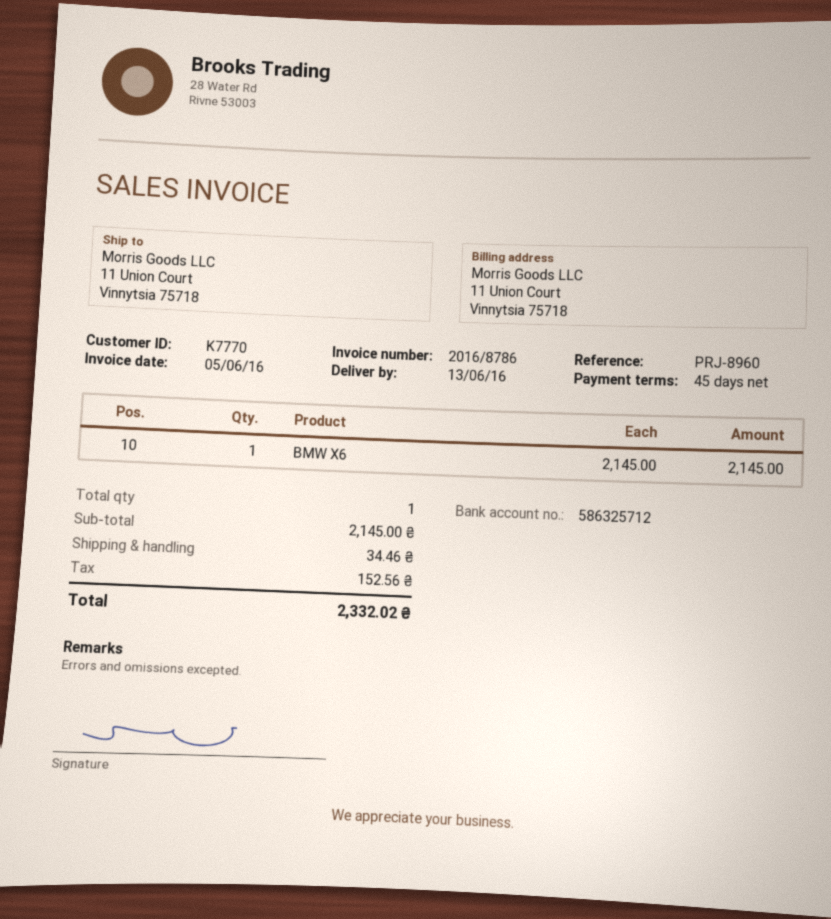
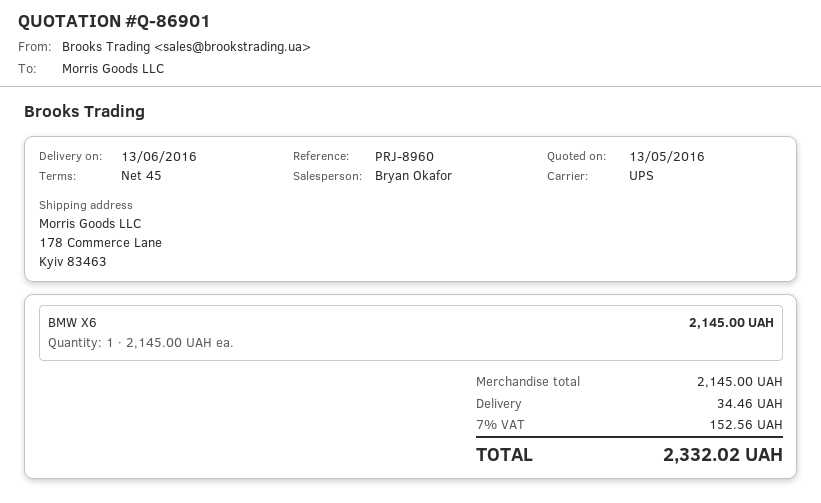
ship to: 11 Union Court, Vinnytsia 75718 -> 178 Commerce Lane, Kyiv 83463

